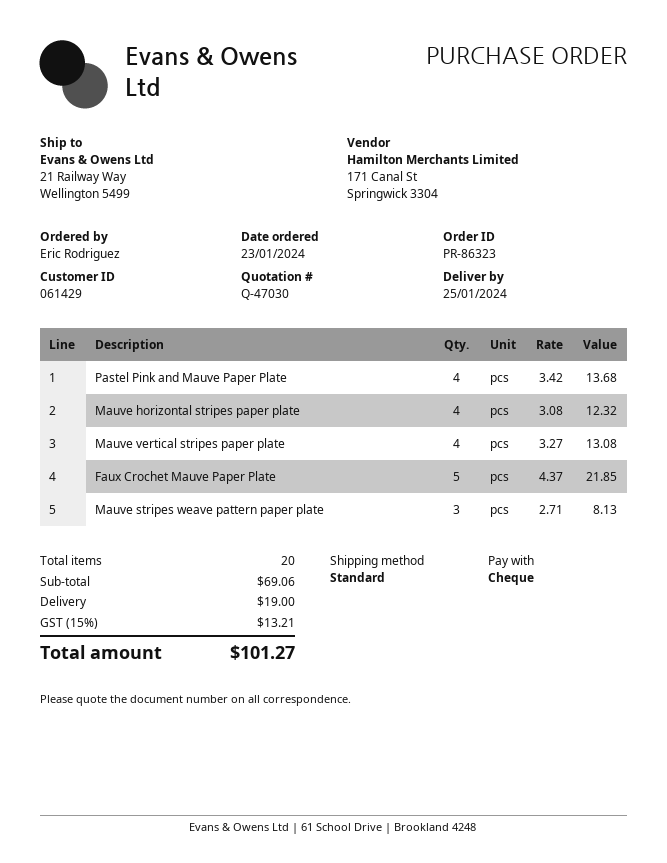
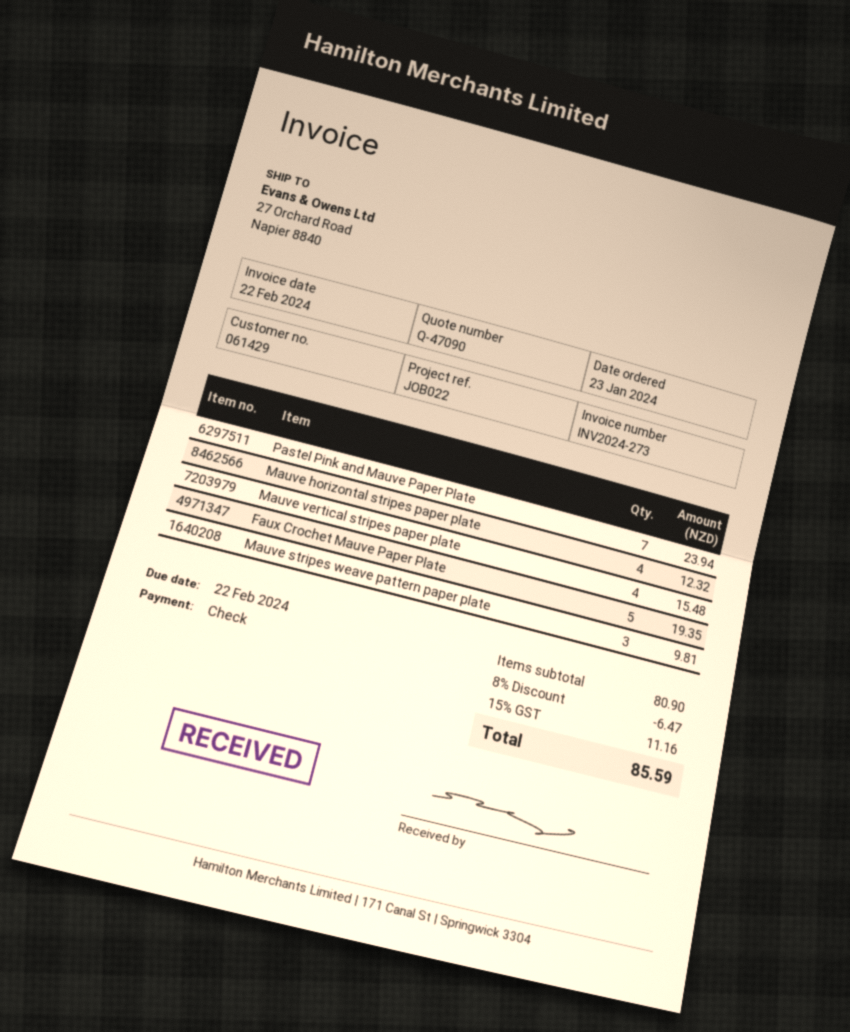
quote number: Q-47030 -> Q-47090
ship to: 21 Railway Way, Wellington 5499 -> 27 Orchard Road, Napier 8840
Pastel Pink and Mauve Paper Plate: 4 for 13.68 -> 7 for 23.94
Mauve vertical stripes paper plate: 4 for 13.08 -> 4 for 15.48
Faux Crochet Mauve Paper Plate: 5 for 21.85 -> 5 for 19.35
Mauve stripes weave pattern paper plate: 3 for 8.13 -> 3 for 9.81
subtotal: 69.06 -> 80.90
discount: none -> 8% = 6.47
shipping: 19.00 -> none
tax: 15% = 13.21 -> 15% = 11.16
total: 101.27 -> 85.59

